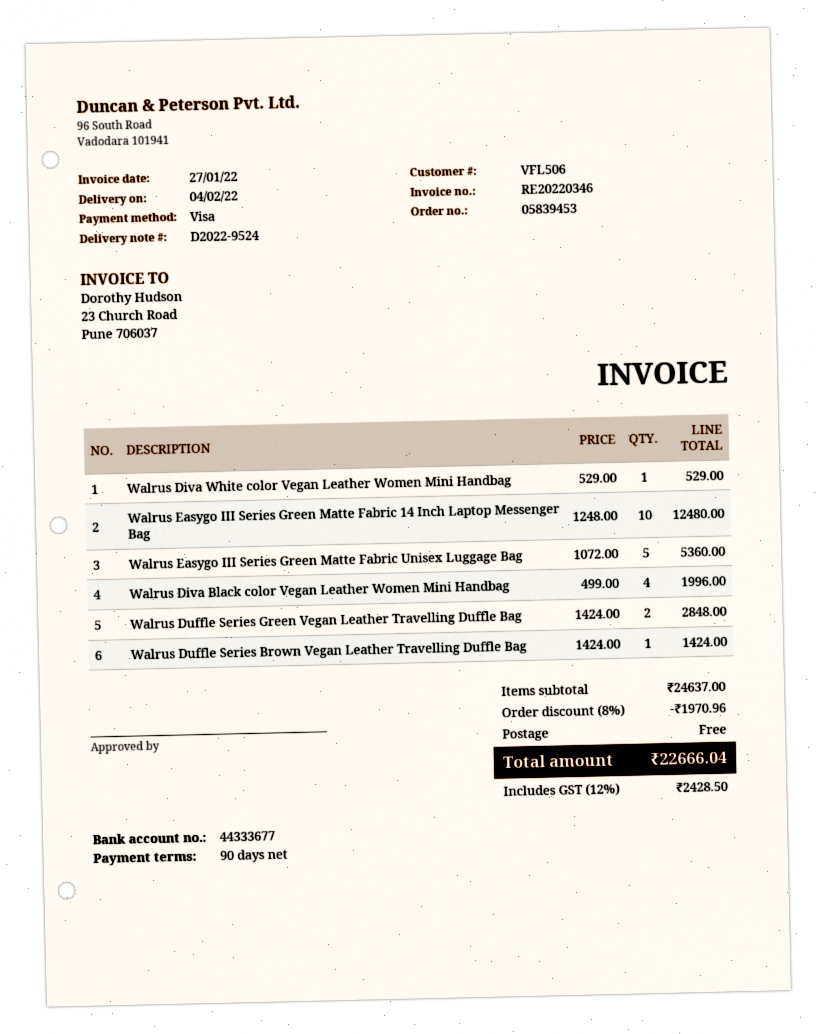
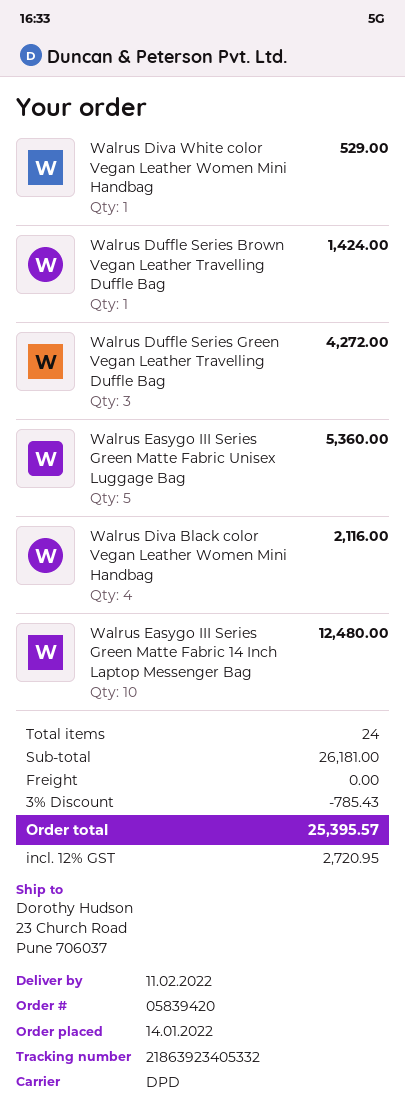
order number: 05839453 -> 05839420
delivery date: 2022-02-04 -> 2022-02-11
Walrus Diva Black color Vegan Leather Women Mini Handbag: 4 for 1996.00 -> 4 for 2116.00
Walrus Duffle Series Green Vegan Leather Travelling Duffle Bag: 2 for 2848.00 -> 3 for 4272.00
subtotal: 24637.00 -> 26181.00
discount: 8% = 1970.96 -> 3% = 785.43
tax: 12% = 2428.50 -> 12% = 2720.95
total: 22666.04 -> 25395.57

